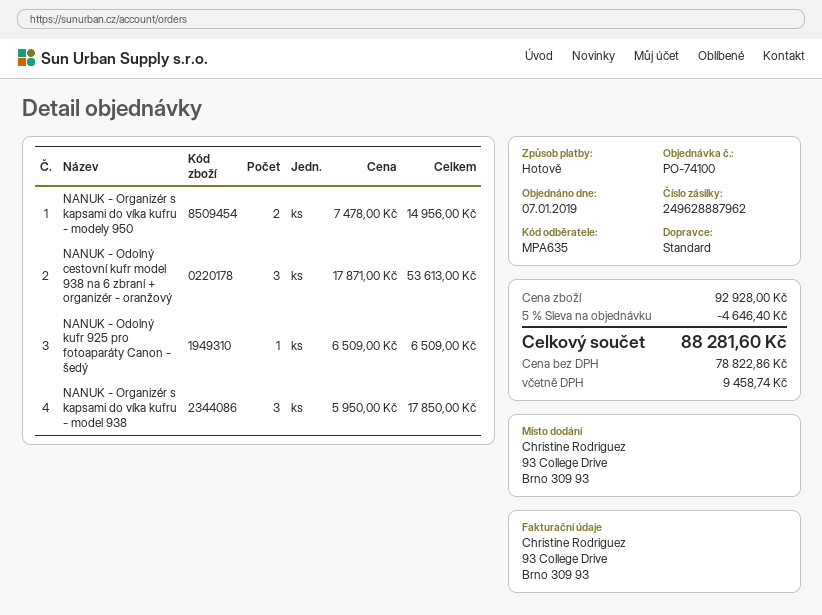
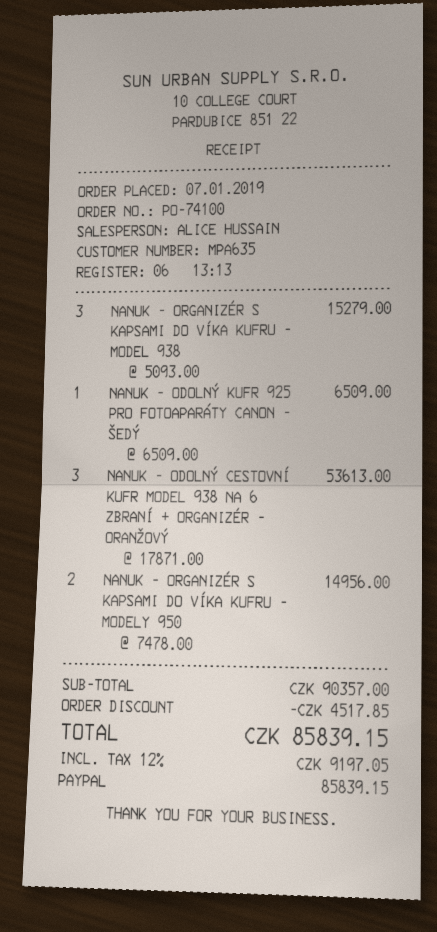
payment method: cash -> PayPal
NANUK - Organizér s kapsami do víka kufru - model 938: 3 x 5950.00 = 17850.00 -> 3 x 5093.00 = 15279.00
subtotal: 92928.00 -> 90357.00
discount: 4646.40 -> 4517.85
tax: 9458.74 -> 9197.05
total: 88281.60 -> 85839.15

